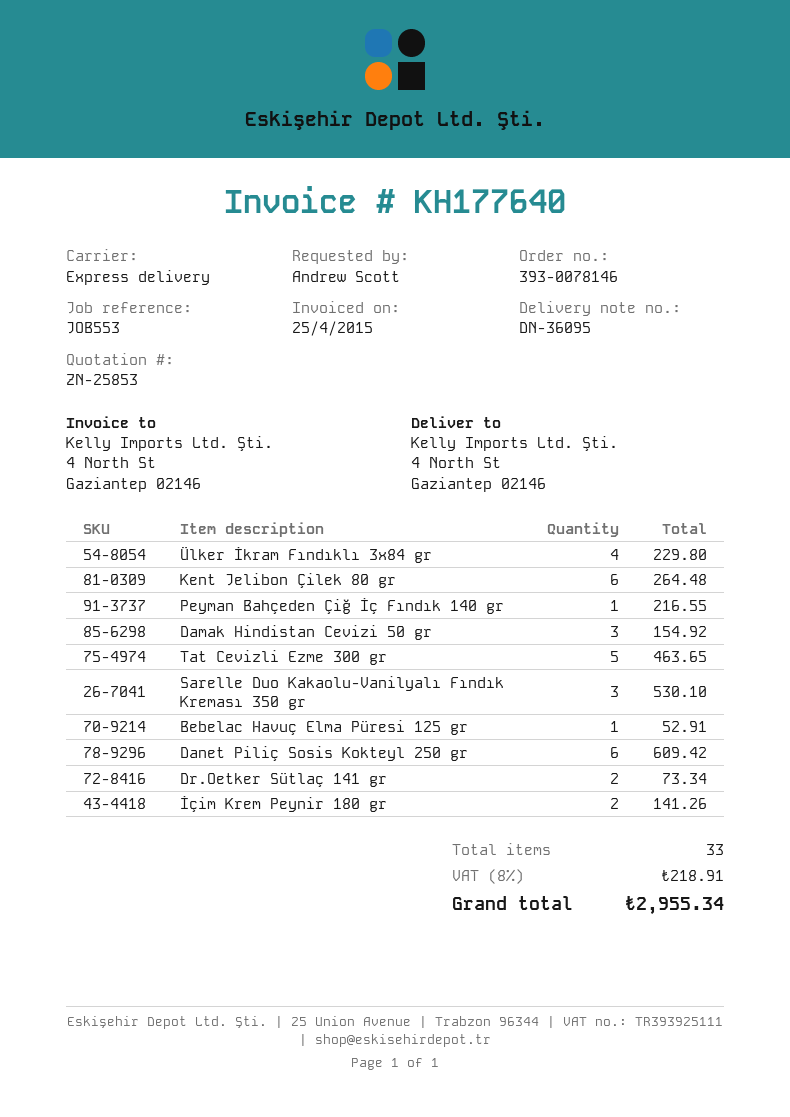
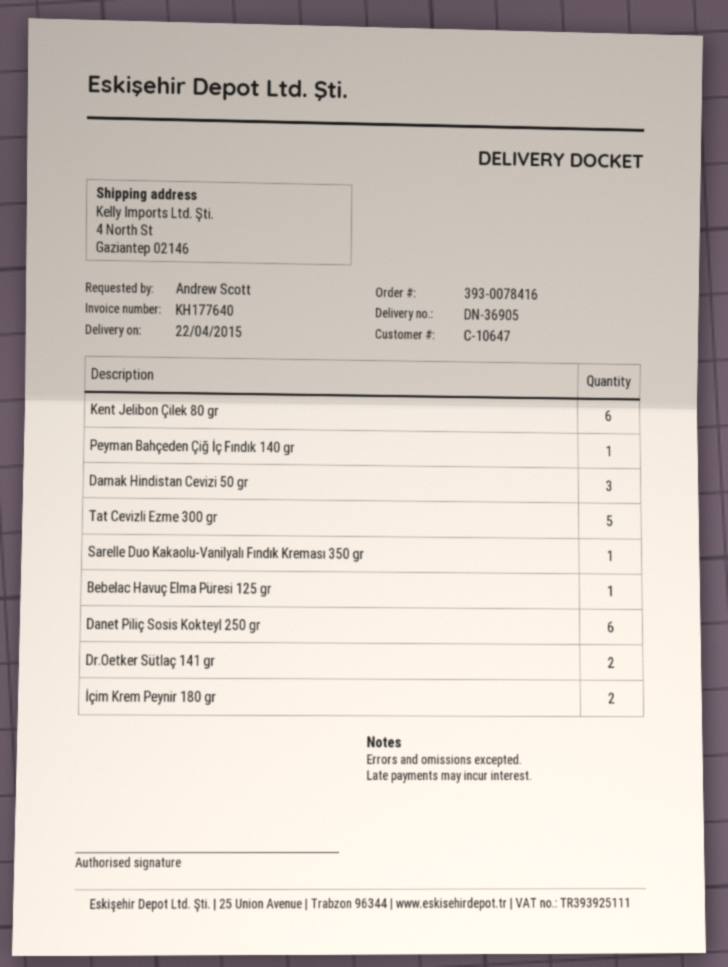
order number: 393-0078146 -> 393-0078416
delivery note number: DN-36095 -> DN-36905
Ülker İkram Fındıklı 3x84 gr: 4 -> none
Sarelle Duo Kakaolu-Vanilyalı Fındık Kreması 350 gr: 3 -> 1

